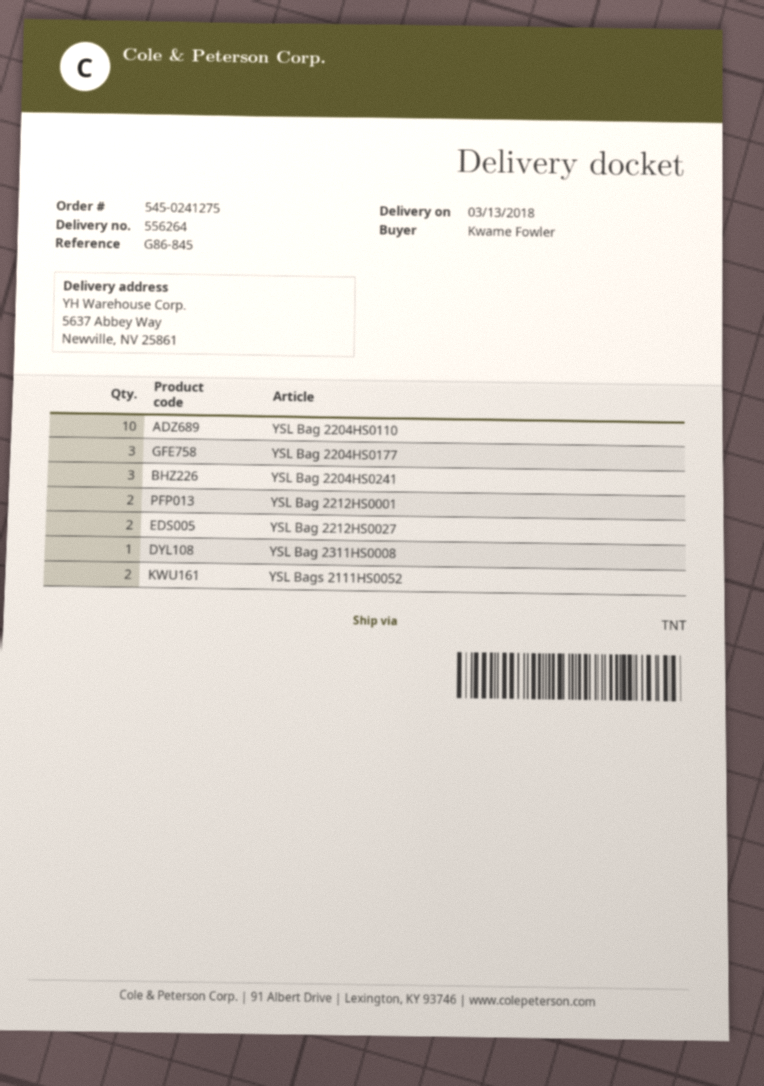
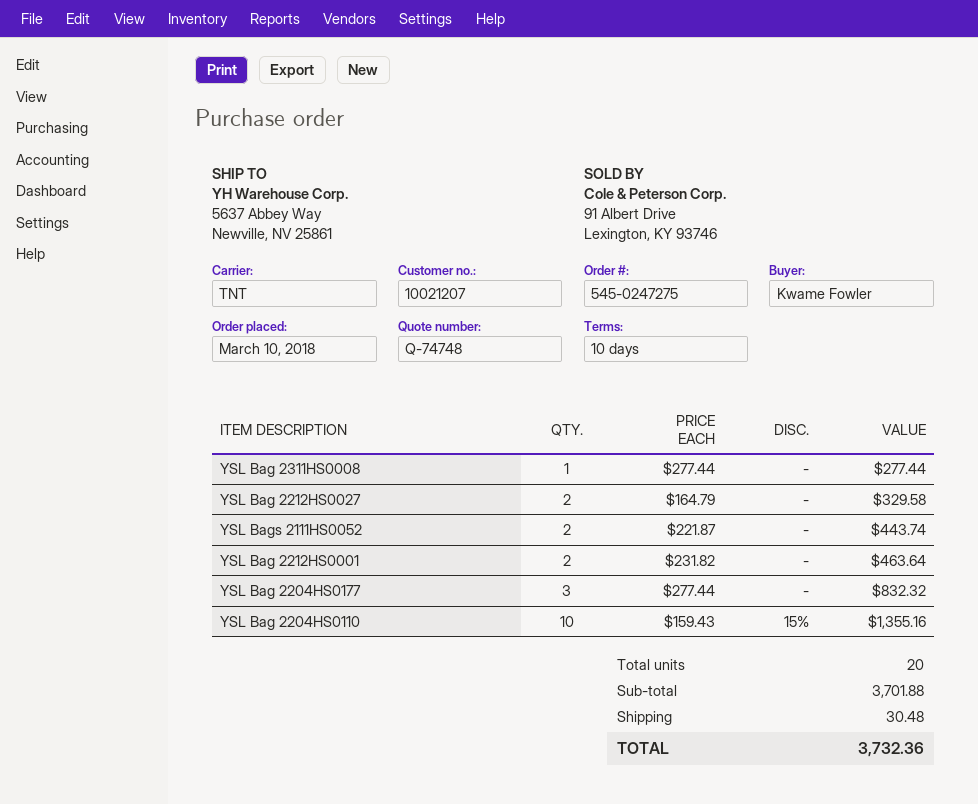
order number: 545-0241275 -> 545-0247275
YSL Bag 2204HS0241: 3 -> none

